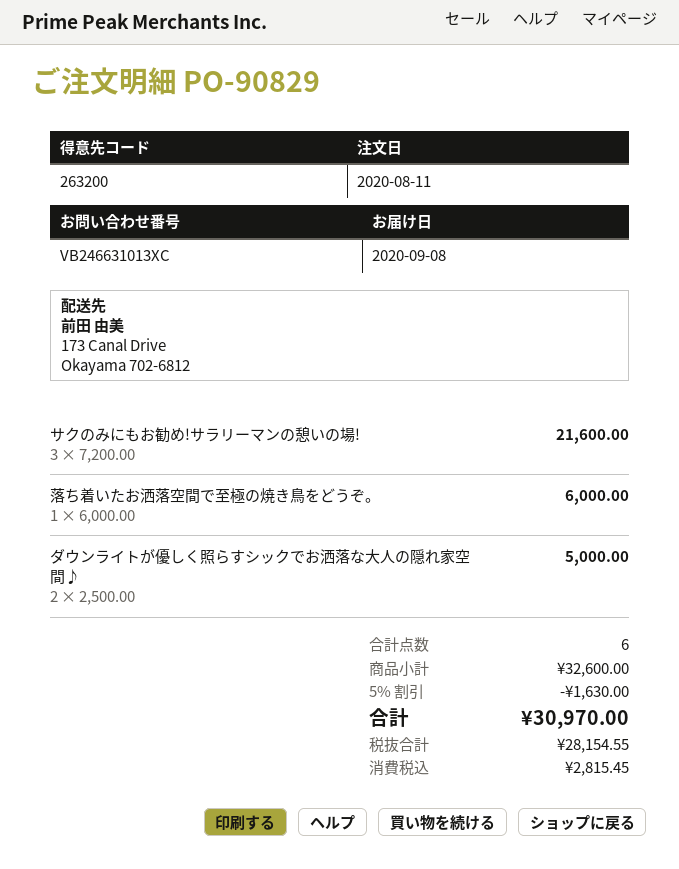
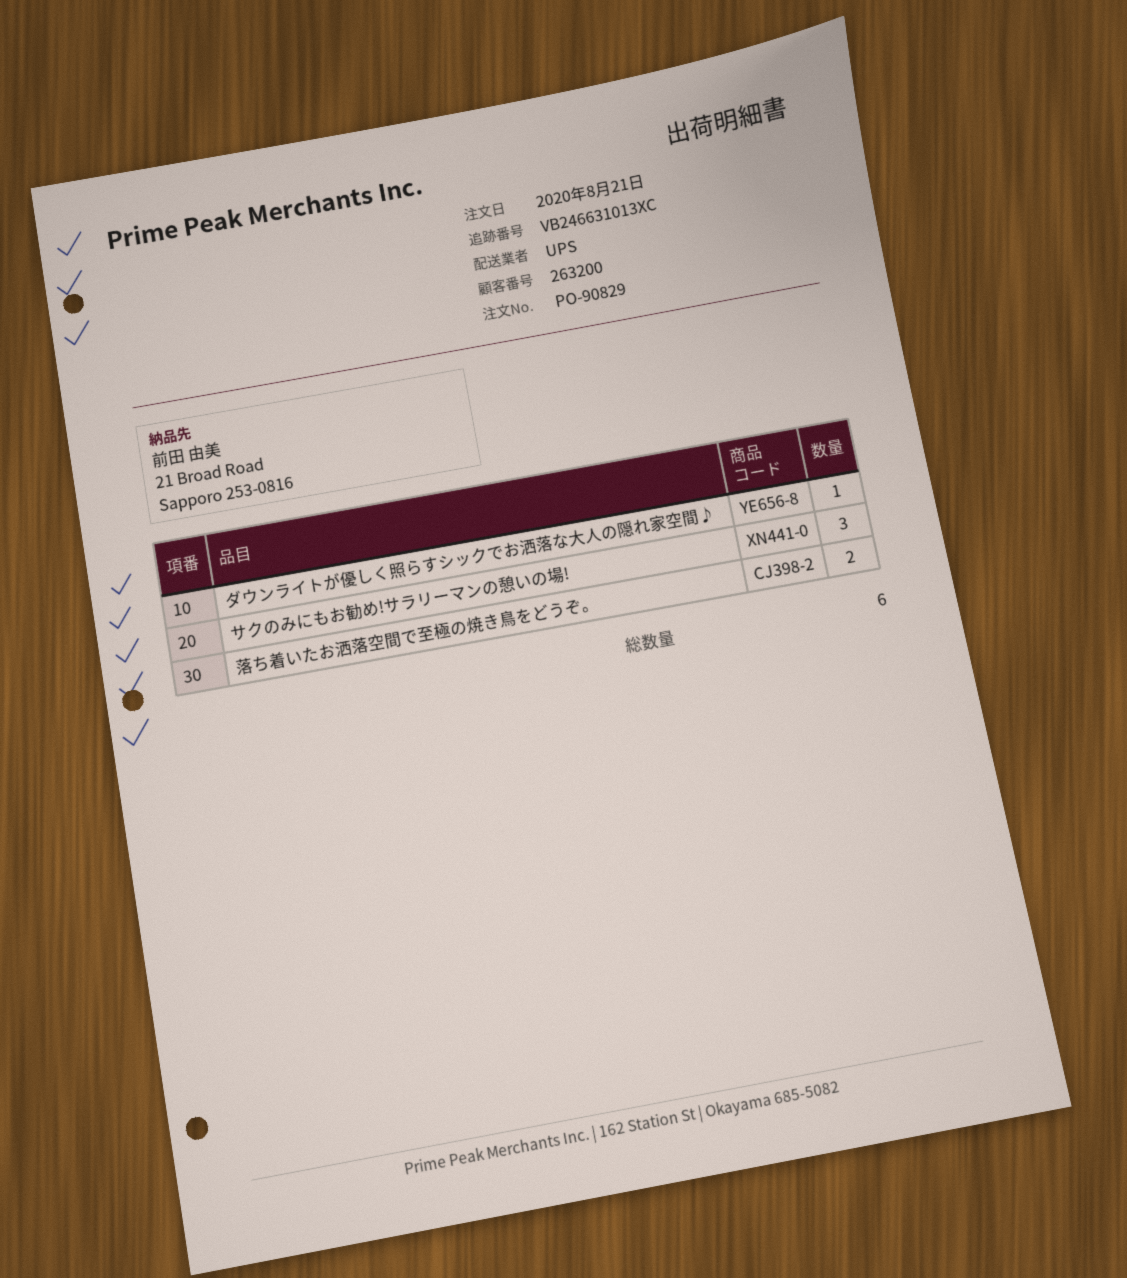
order date: 2020-08-11 -> 2020-08-21
ship to: 173 Canal Drive, Okayama 702-6812 -> 21 Broad Road, Sapporo 253-0816
落ち着いたお洒落空間で至極の焼き鳥をどうぞ。: 1 -> 2
ダウンライトが優しく照らすシックでお洒落な大人の隠れ家空間♪: 2 -> 1

